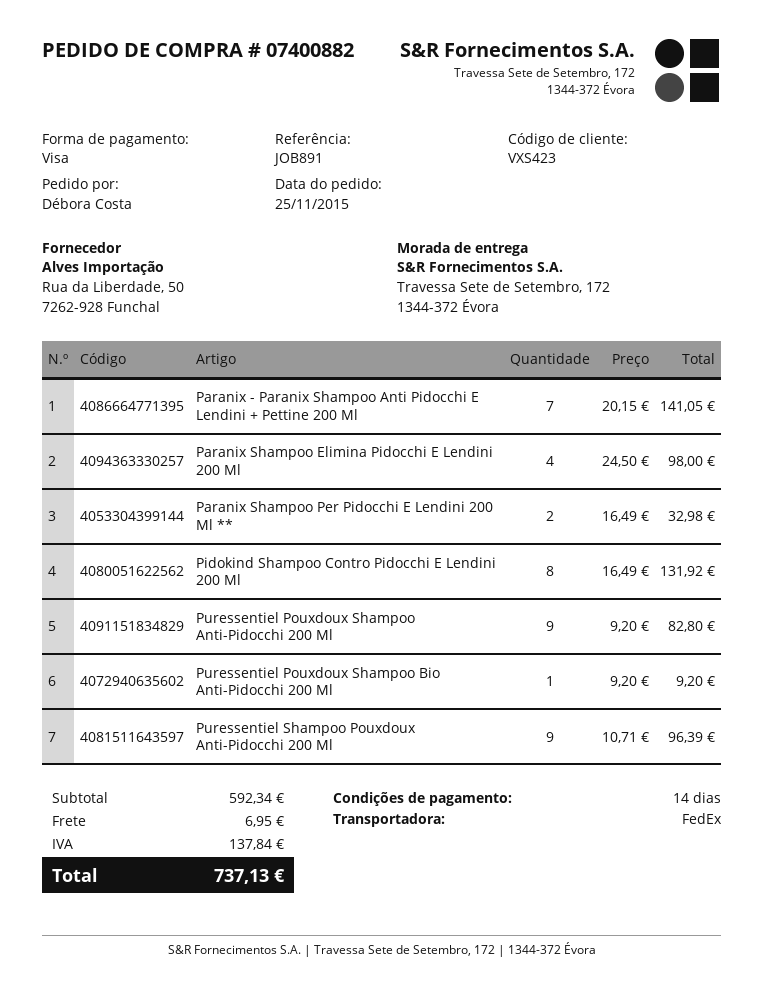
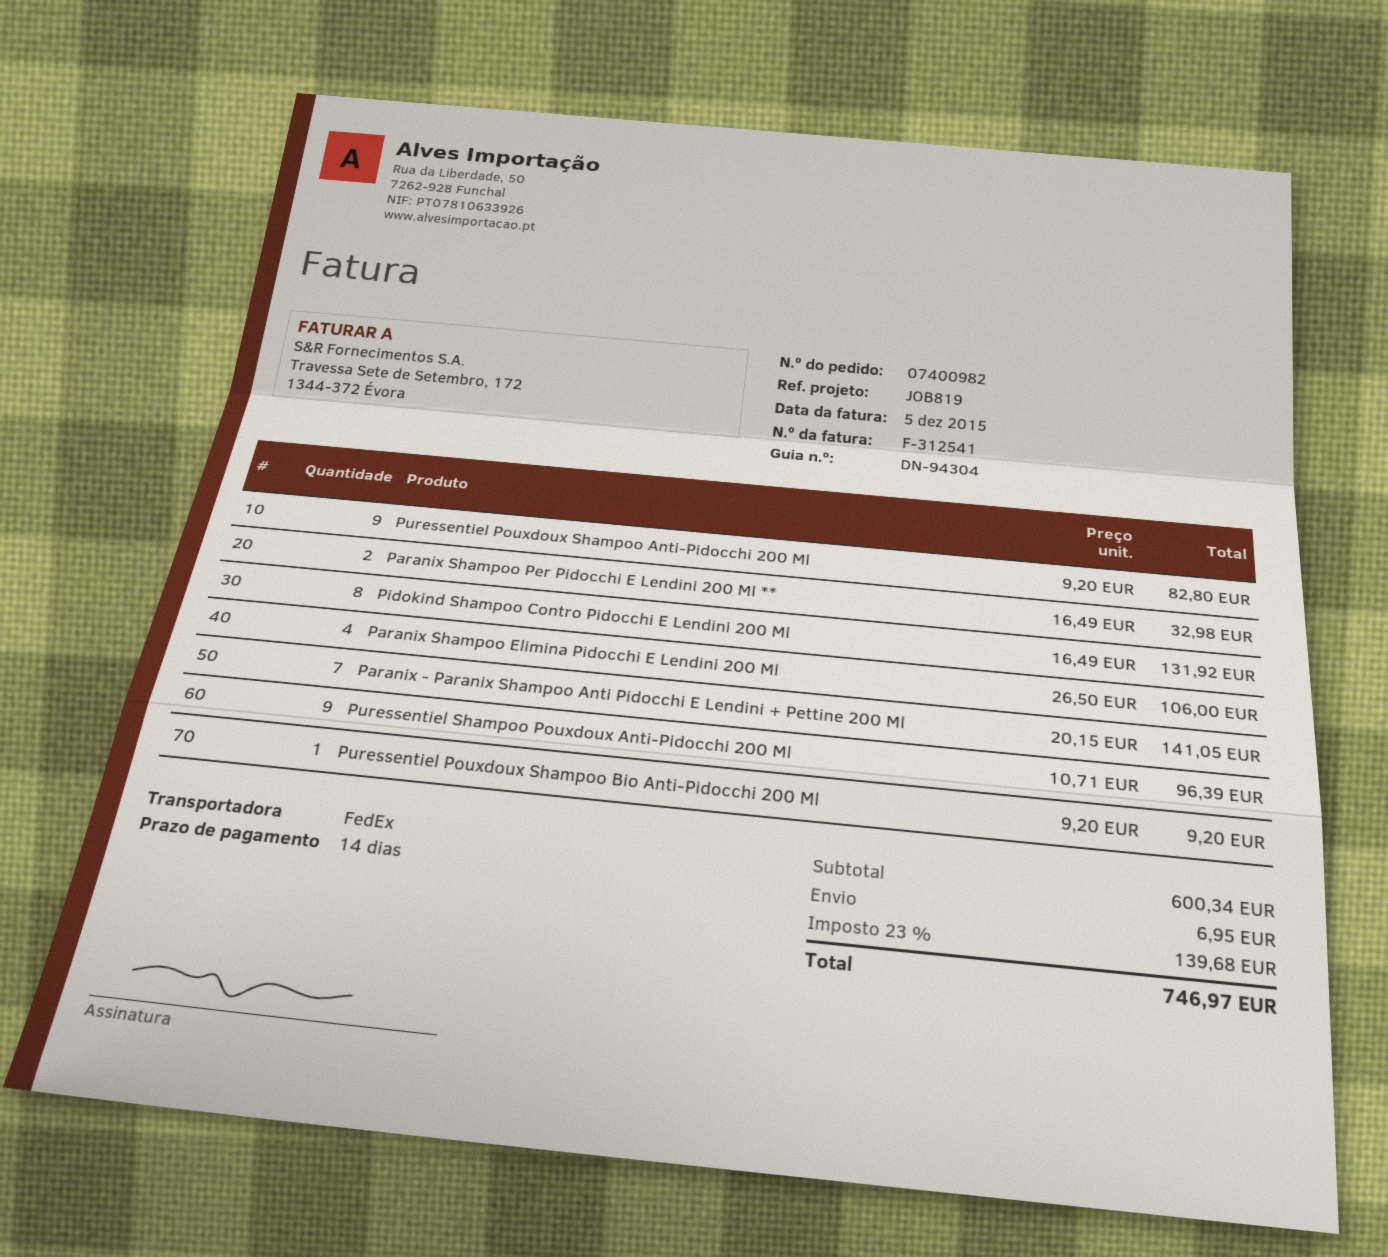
order number: 07400882 -> 07400982
reference: JOB891 -> JOB819
Paranix Shampoo Elimina Pidocchi E Lendini 200 Ml: 4 x 24.50 = 98.00 -> 4 x 26.50 = 106.00
subtotal: 592.34 -> 600.34
tax: 137.84 -> 139.68
total: 737.13 -> 746.97

